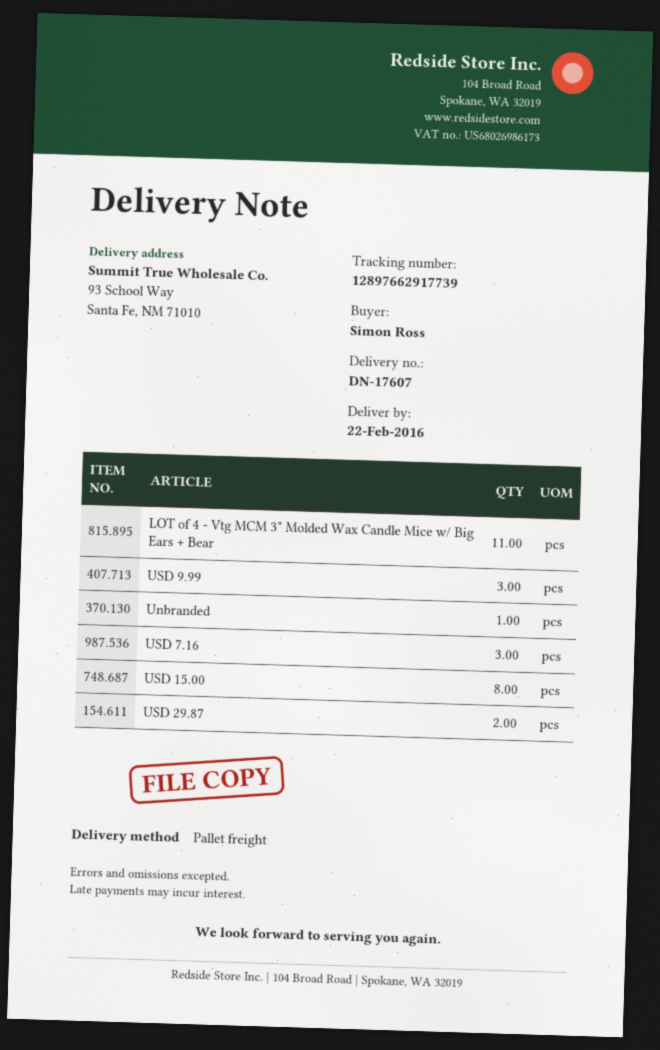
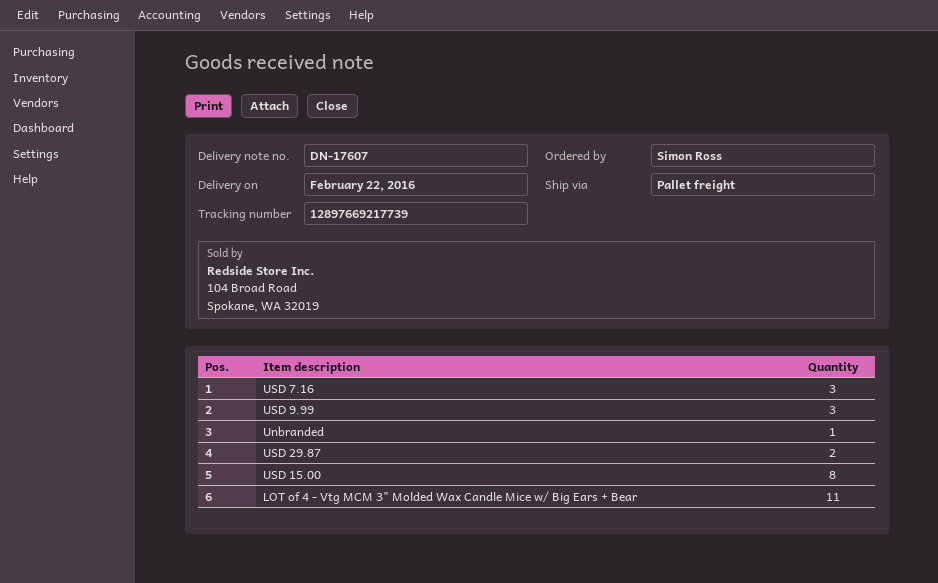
tracking number: 12897662917739 -> 12897669217739

